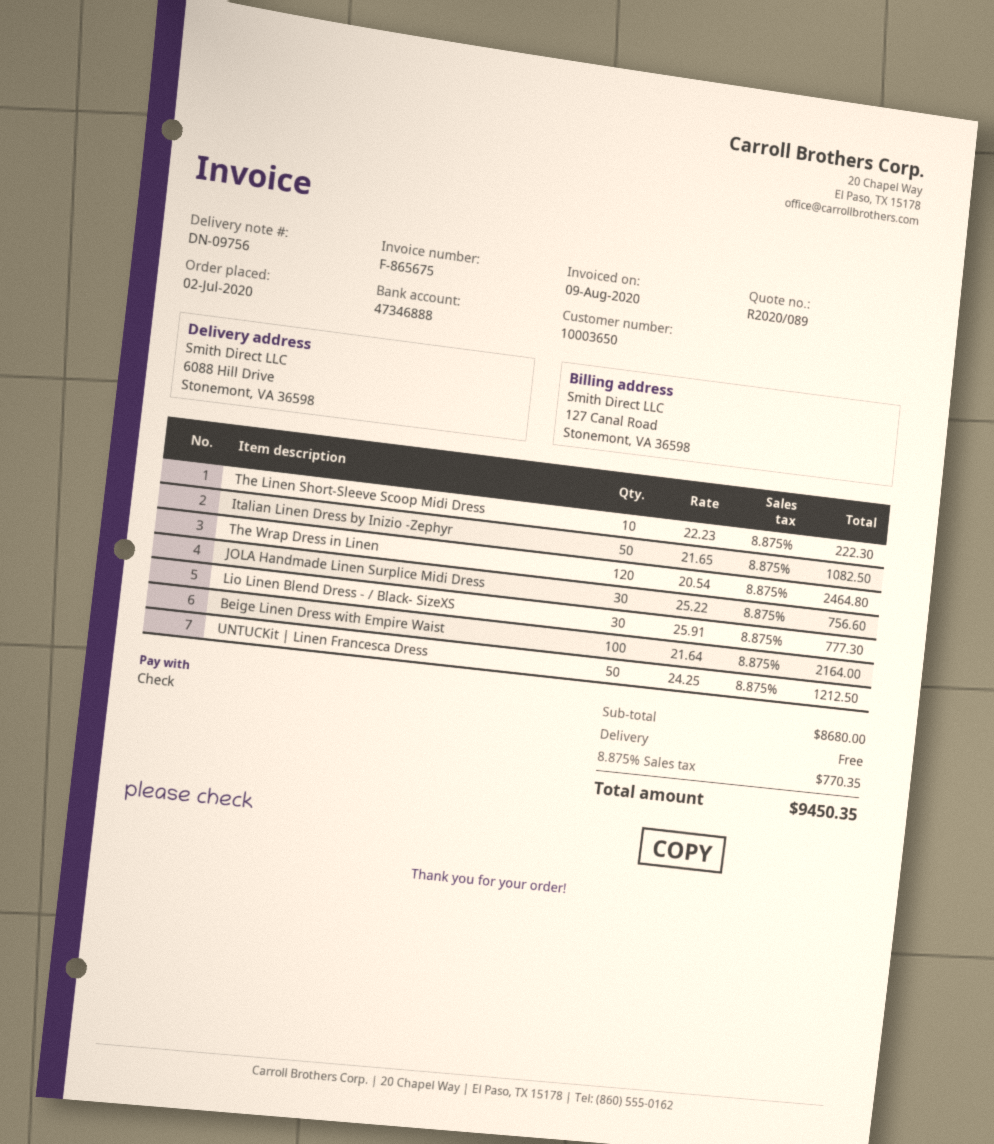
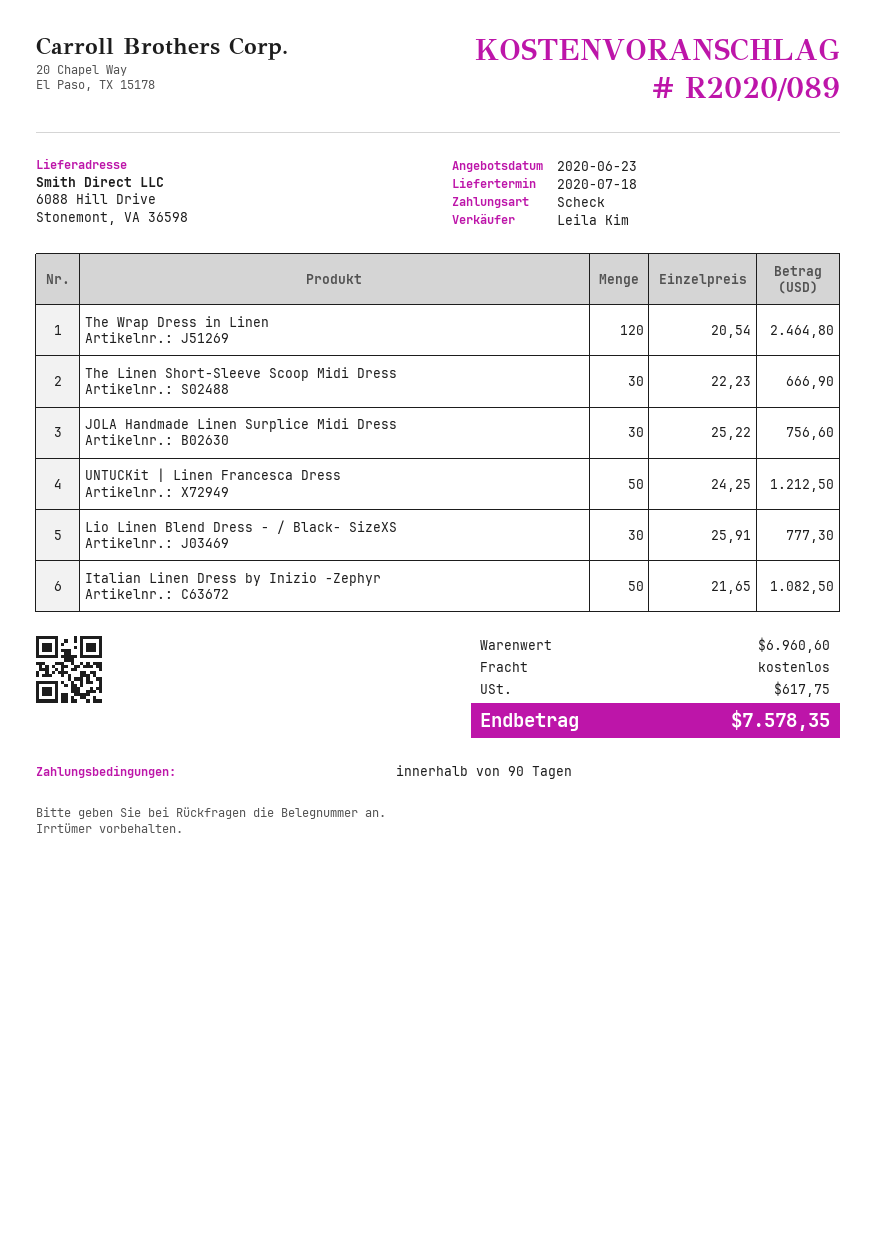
The Linen Short-Sleeve Scoop Midi Dress: 10 x 22.23 = 222.30 -> 30 x 22.23 = 666.90
Beige Linen Dress with Empire Waist: 100 x 21.64 = 2164.00 -> none
subtotal: 8680.00 -> 6960.60
tax: 770.35 -> 617.75
total: 9450.35 -> 7578.35

